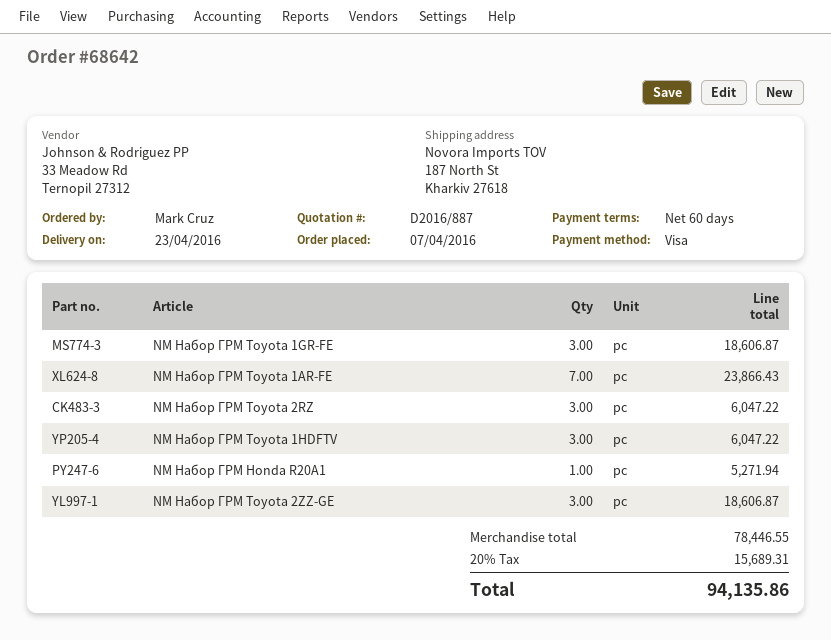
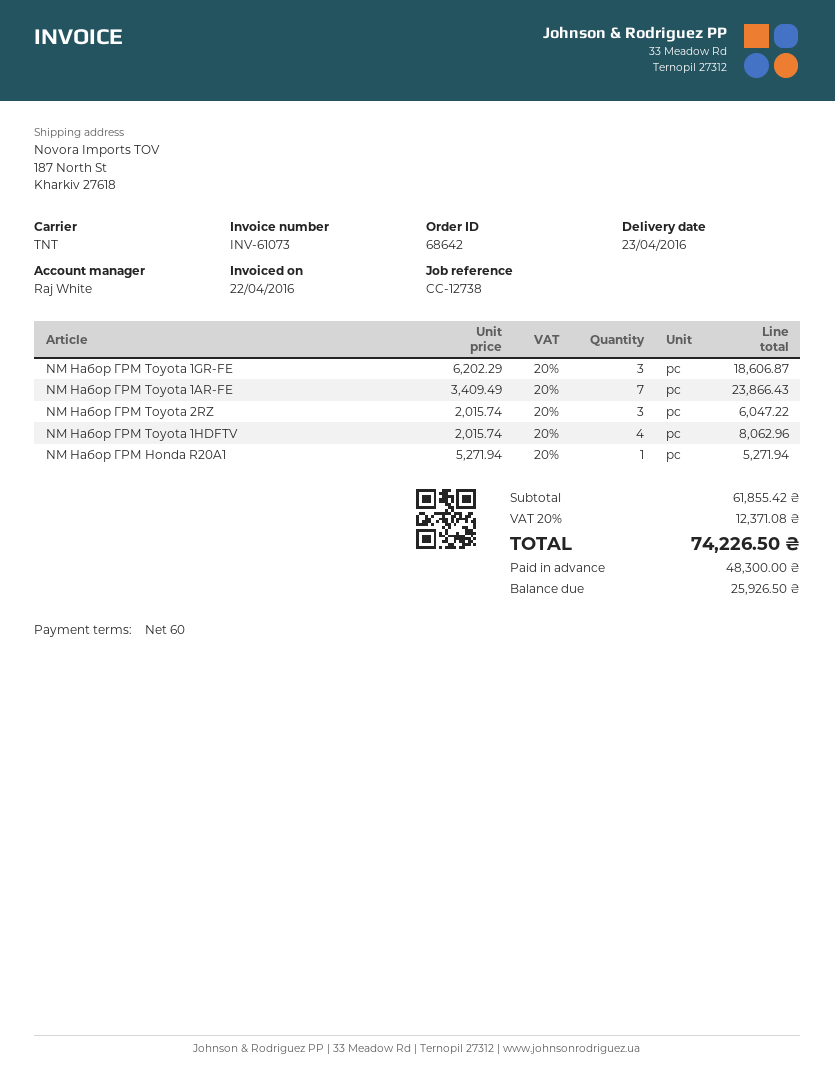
NM Набор ГРМ Toyota 1HDFTV: 3 for 6047.22 -> 4 for 8062.96
NM Набор ГРМ Toyota 2ZZ-GE: 3 for 18606.87 -> none
subtotal: 78446.55 -> 61855.42
tax: 20% = 15689.31 -> 20% = 12371.08
total: 94135.86 -> 74226.50

